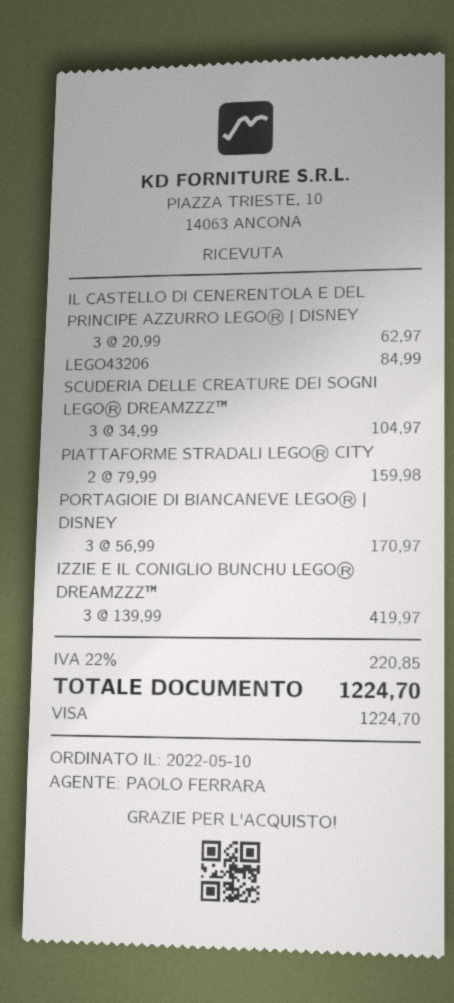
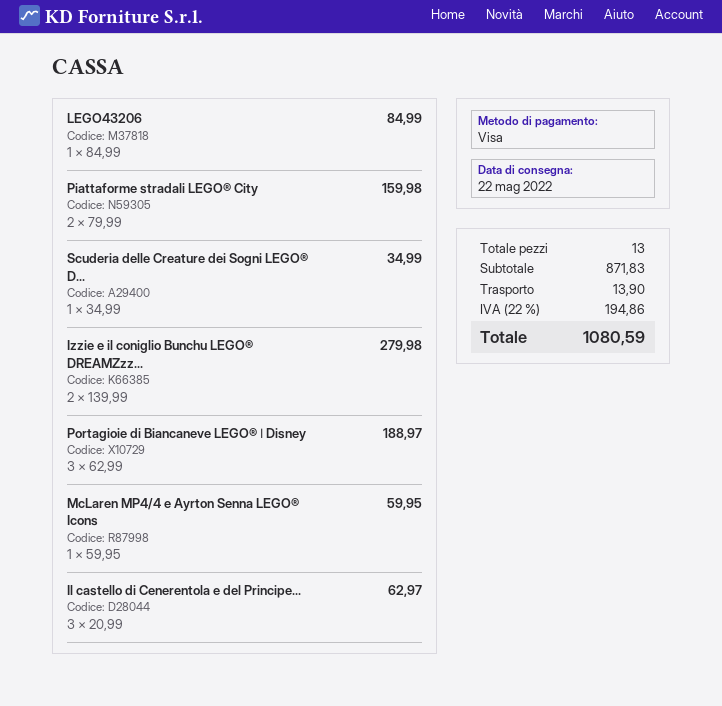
SCUDERIA DELLE CREATURE DEI SOGNI LEGO® DREAMZZZ™: 3 x 34.99 = 104.97 -> 1 x 34.99 = 34.99
PORTAGIOIE DI BIANCANEVE LEGO® ǀ DISNEY: 3 x 56.99 = 170.97 -> 3 x 62.99 = 188.97
IZZIE E IL CONIGLIO BUNCHU LEGO® DREAMZZZ™: 3 x 139.99 = 419.97 -> 2 x 139.99 = 279.98
McLaren MP4/4 e Ayrton Senna LEGO® Icons: none -> 1 x 59.95 = 59.95
shipping: none -> 13.90
tax: 22% = 220.85 -> 22% = 194.86
total: 1224.70 -> 1080.59

